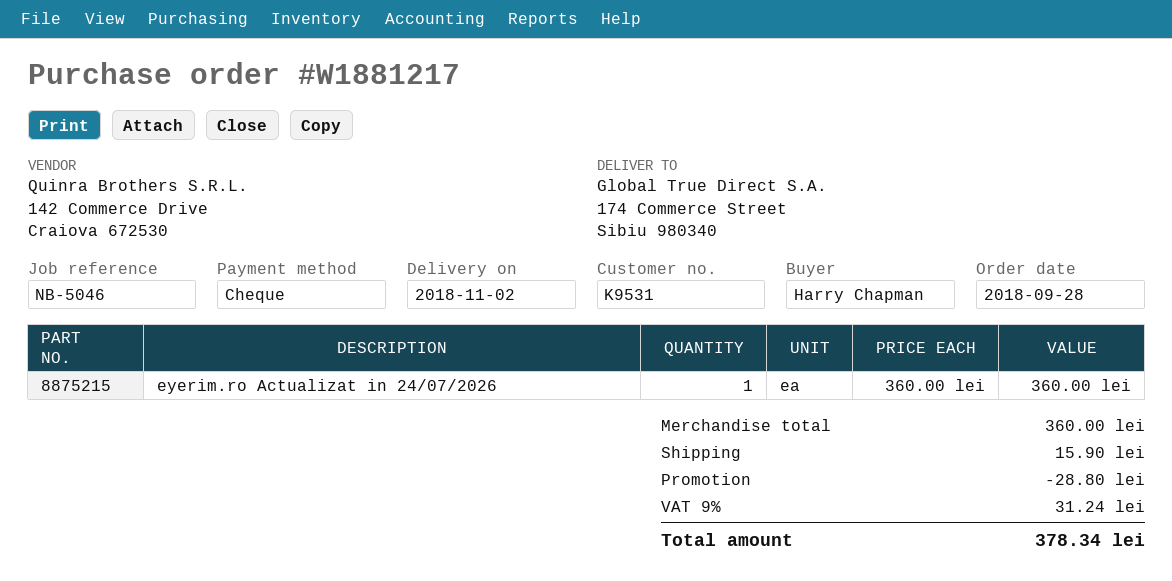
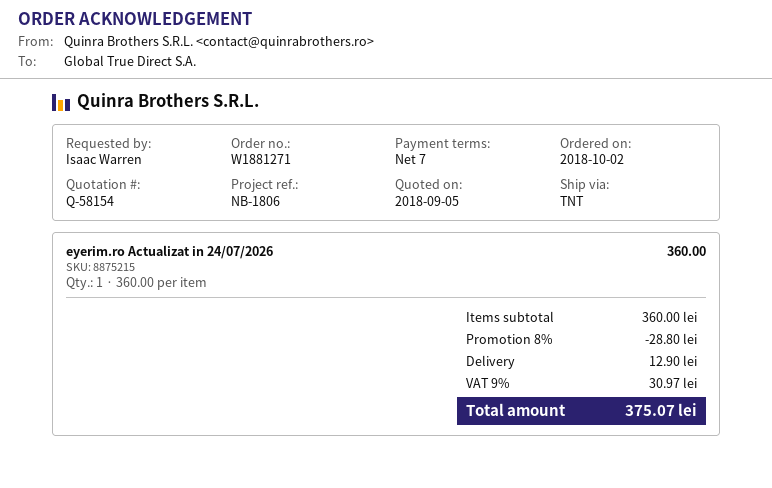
order number: W1881217 -> W1881271
order date: 2018-09-28 -> 2018-10-02
reference: NB-5046 -> NB-1806
ordered by: Harry Chapman -> Isaac Warren
shipping: 15.90 -> 12.90
tax: 9% = 31.24 -> 9% = 30.97
total: 378.34 -> 375.07

